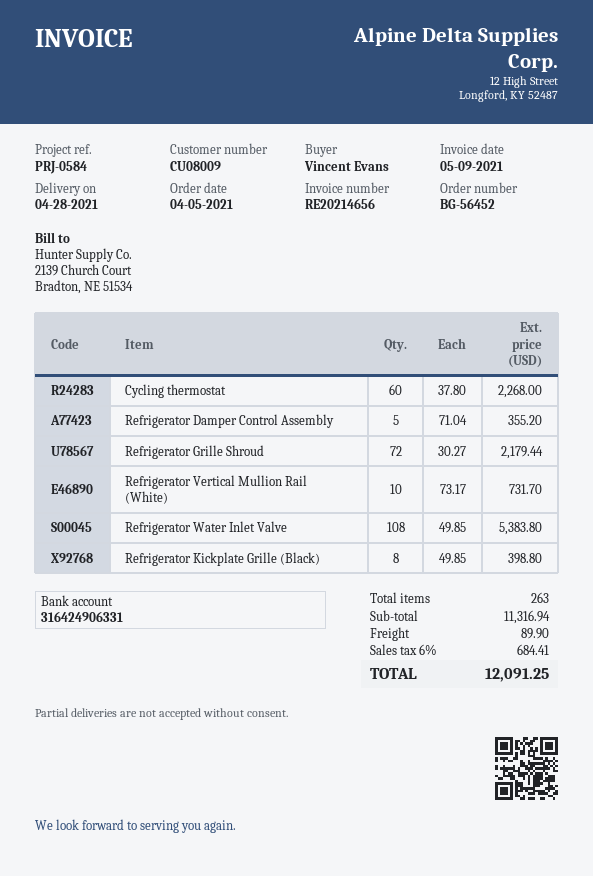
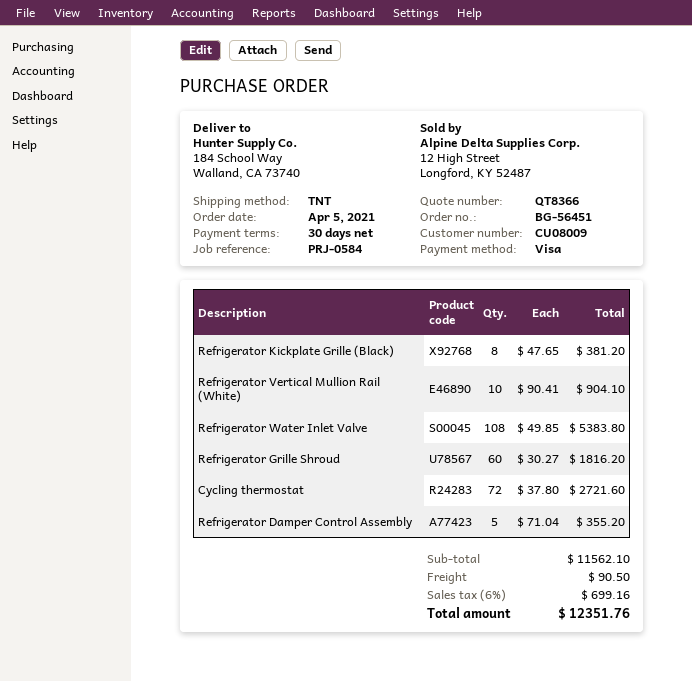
order number: BG-56452 -> BG-56451
Cycling thermostat: 60 x 37.80 = 2268.00 -> 72 x 37.80 = 2721.60
Refrigerator Grille Shroud: 72 x 30.27 = 2179.44 -> 60 x 30.27 = 1816.20
Refrigerator Vertical Mullion Rail (White): 10 x 73.17 = 731.70 -> 10 x 90.41 = 904.10
Refrigerator Kickplate Grille (Black): 8 x 49.85 = 398.80 -> 8 x 47.65 = 381.20
subtotal: 11316.94 -> 11562.10
shipping: 89.90 -> 90.50
tax: 6% = 684.41 -> 6% = 699.16
total: 12091.25 -> 12351.76

